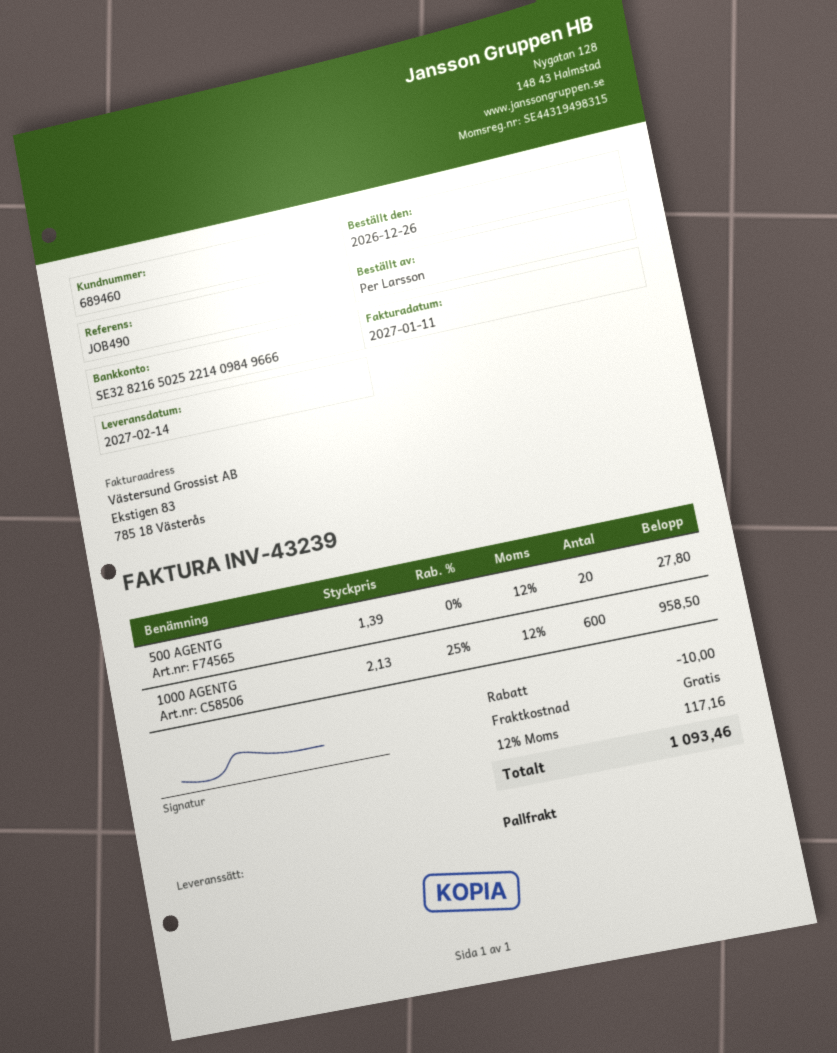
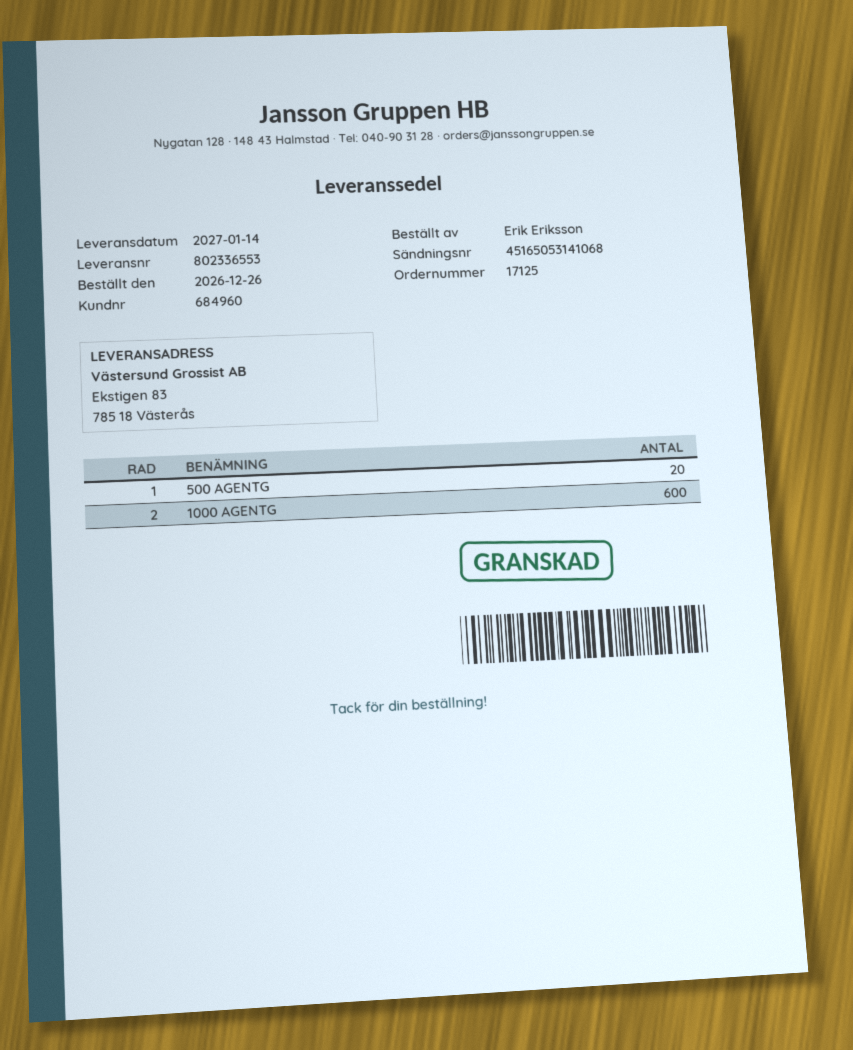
delivery date: 2027-02-14 -> 2027-01-14
customer number: 689460 -> 684960
ordered by: Per Larsson -> Erik Eriksson

